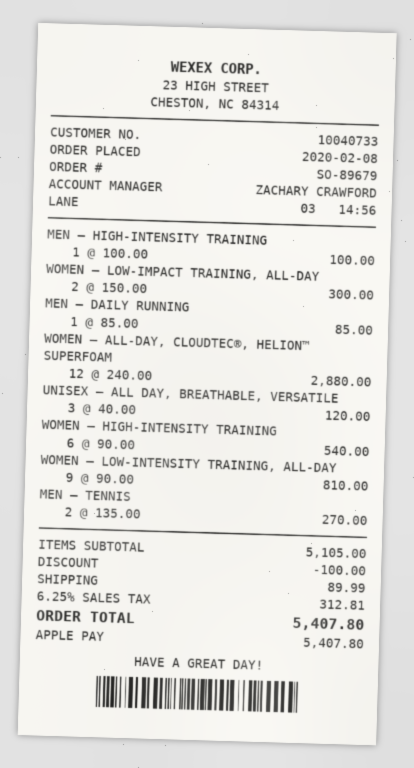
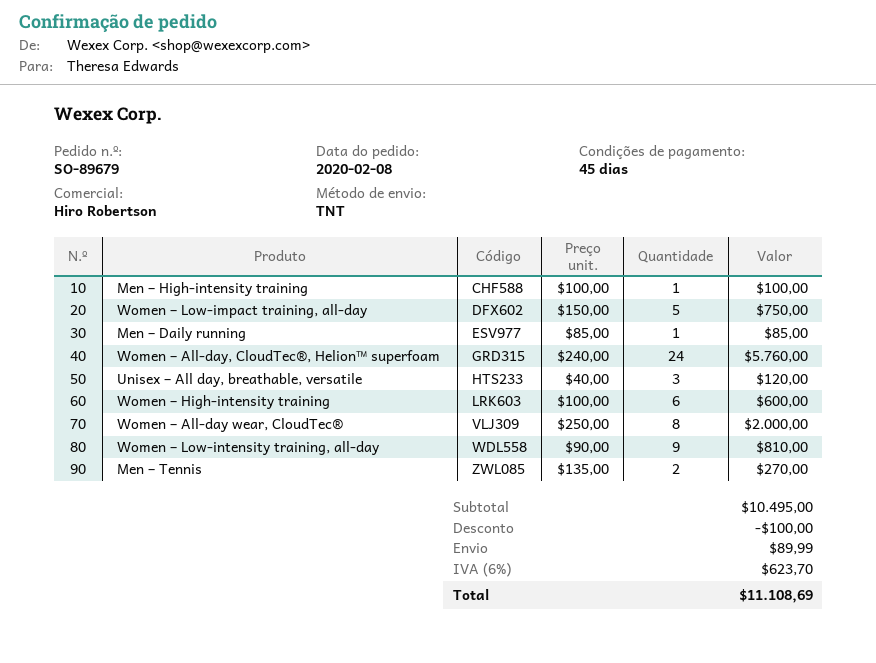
sales rep: ZACHARY CRAWFORD -> Hiro Robertson
WOMEN – LOW-IMPACT TRAINING, ALL-DAY: 2 x 150.00 = 300.00 -> 5 x 150.00 = 750.00
WOMEN – ALL-DAY, CLOUDTEC®, HELION™ SUPERFOAM: 12 x 240.00 = 2880.00 -> 24 x 240.00 = 5760.00
WOMEN – HIGH-INTENSITY TRAINING: 6 x 90.00 = 540.00 -> 6 x 100.00 = 600.00
Women – All-day wear, CloudTec®: none -> 8 x 250.00 = 2000.00
subtotal: 5105.00 -> 10495.00
tax: 6.25% = 312.81 -> 6% = 623.70
total: 5407.80 -> 11108.69

